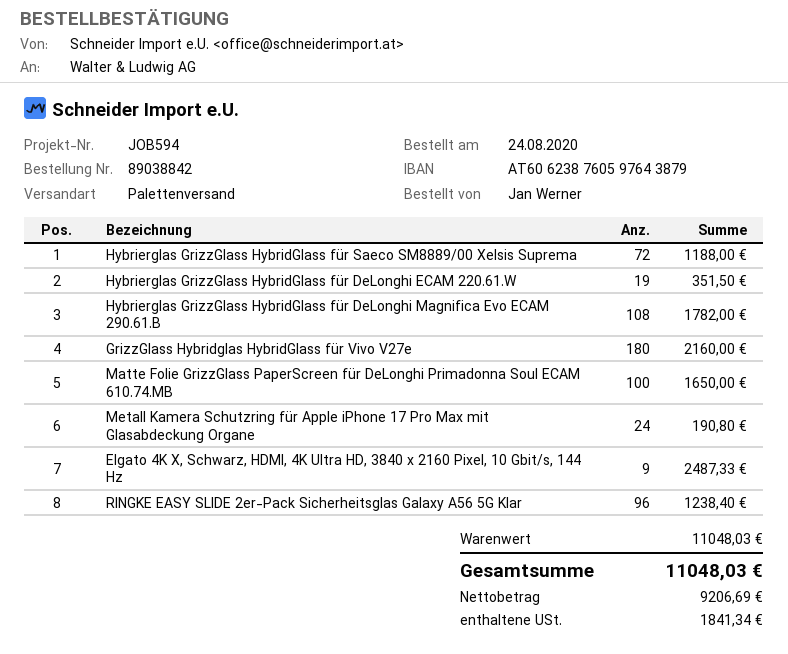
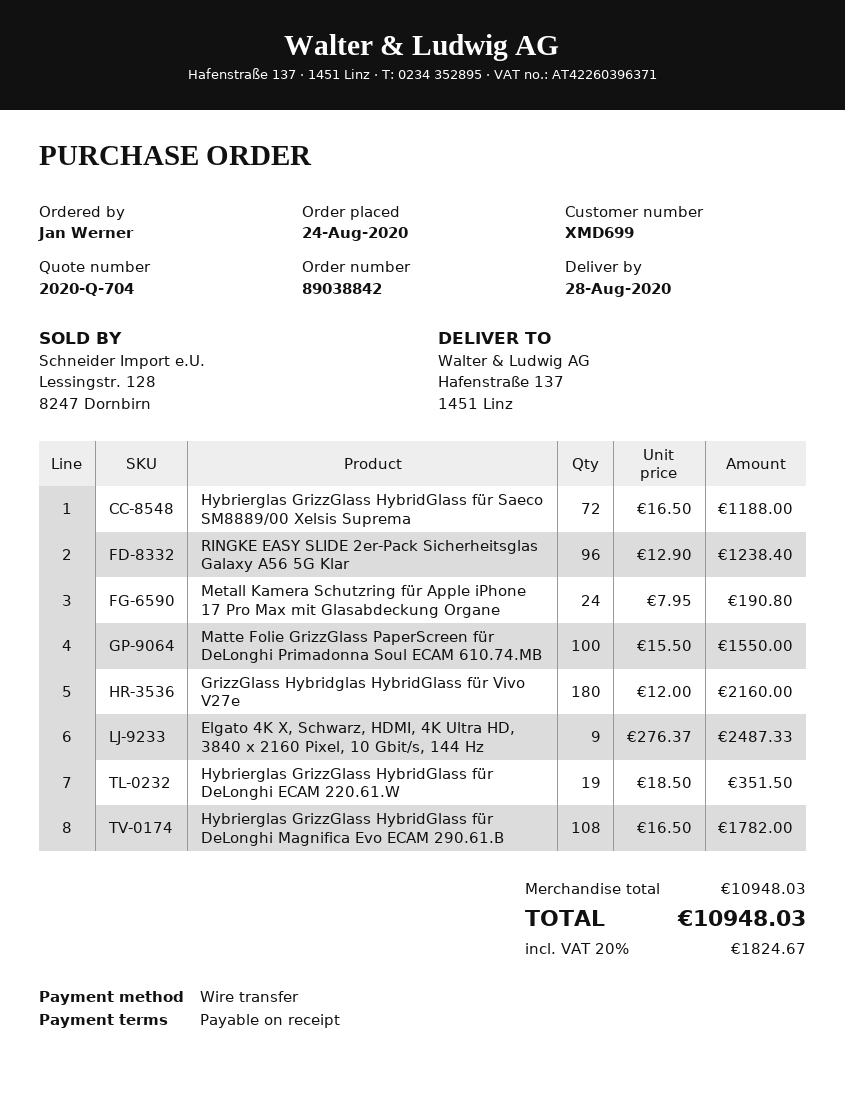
Matte Folie GrizzGlass PaperScreen für DeLonghi Primadonna Soul ECAM 610.74.MB: 100 for 1650.00 -> 100 for 1550.00
subtotal: 11048.03 -> 10948.03
tax: 1841.34 -> 1824.67
total: 11048.03 -> 10948.03

